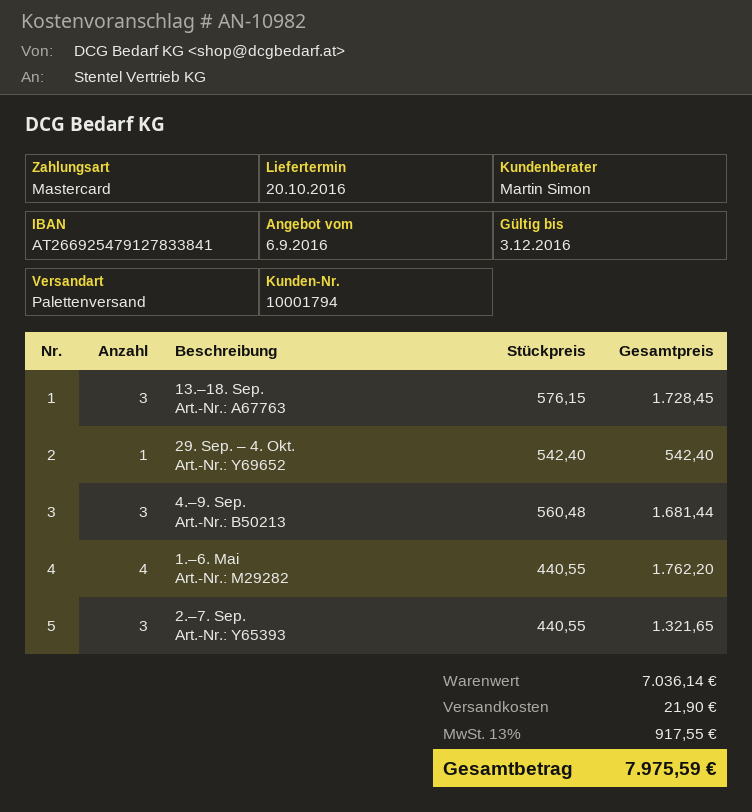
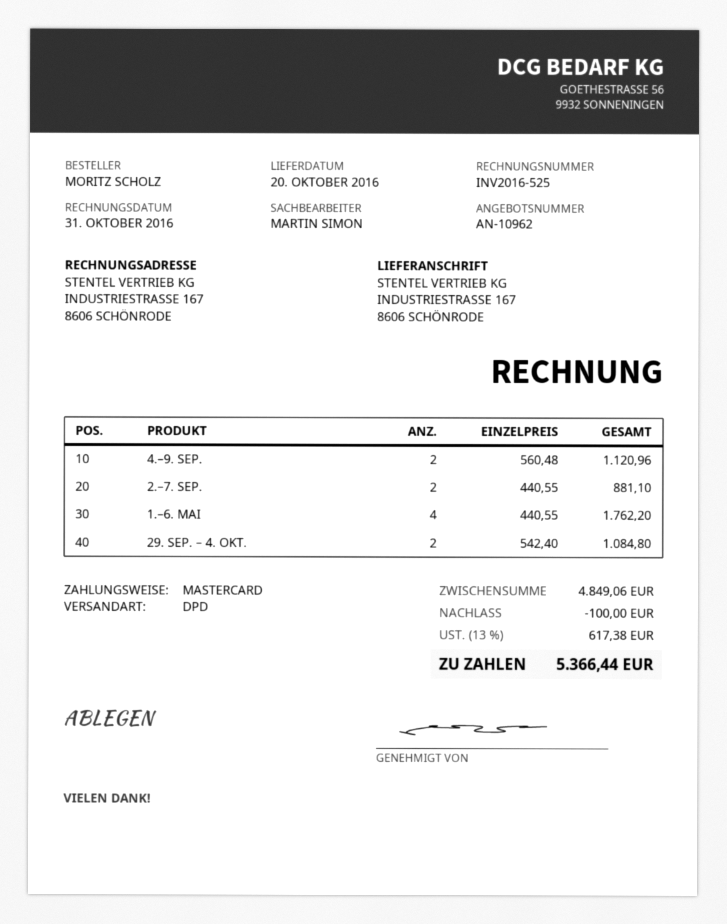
quote number: AN-10982 -> AN-10962
shipping method: pallet freight -> DPD
13.–18. Sep.: 3 x 576.15 = 1728.45 -> none
29. Sep. – 4. Okt.: 1 x 542.40 = 542.40 -> 2 x 542.40 = 1084.80
4.–9. Sep.: 3 x 560.48 = 1681.44 -> 2 x 560.48 = 1120.96
2.–7. Sep.: 3 x 440.55 = 1321.65 -> 2 x 440.55 = 881.10
subtotal: 7036.14 -> 4849.06
discount: none -> 100.00
shipping: 21.90 -> none
tax: 13% = 917.55 -> 13% = 617.38
total: 7975.59 -> 5366.44

